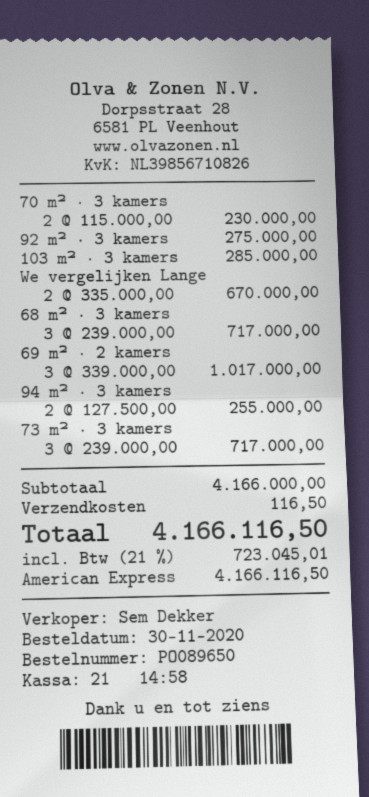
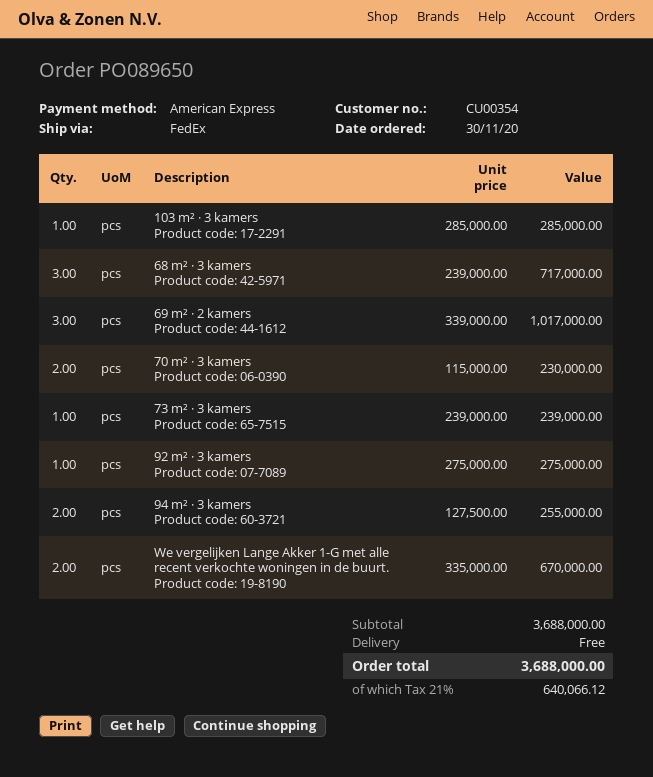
73 m² · 3 kamers: 3 x 239000.00 = 717000.00 -> 1 x 239000.00 = 239000.00
subtotal: 4166000.00 -> 3688000.00
shipping: 116.50 -> 0.00
tax: 21% = 723045.01 -> 21% = 640066.12
total: 4166116.50 -> 3688000.00

